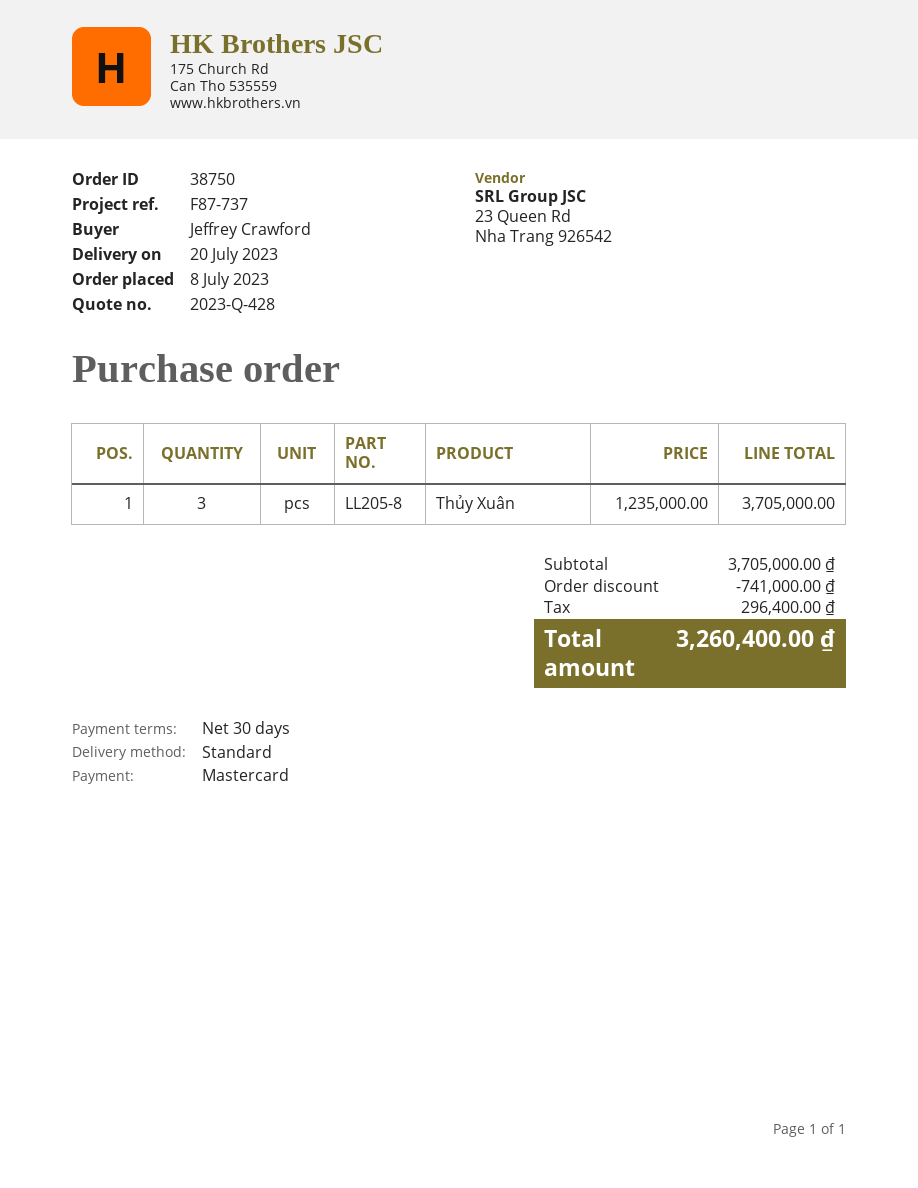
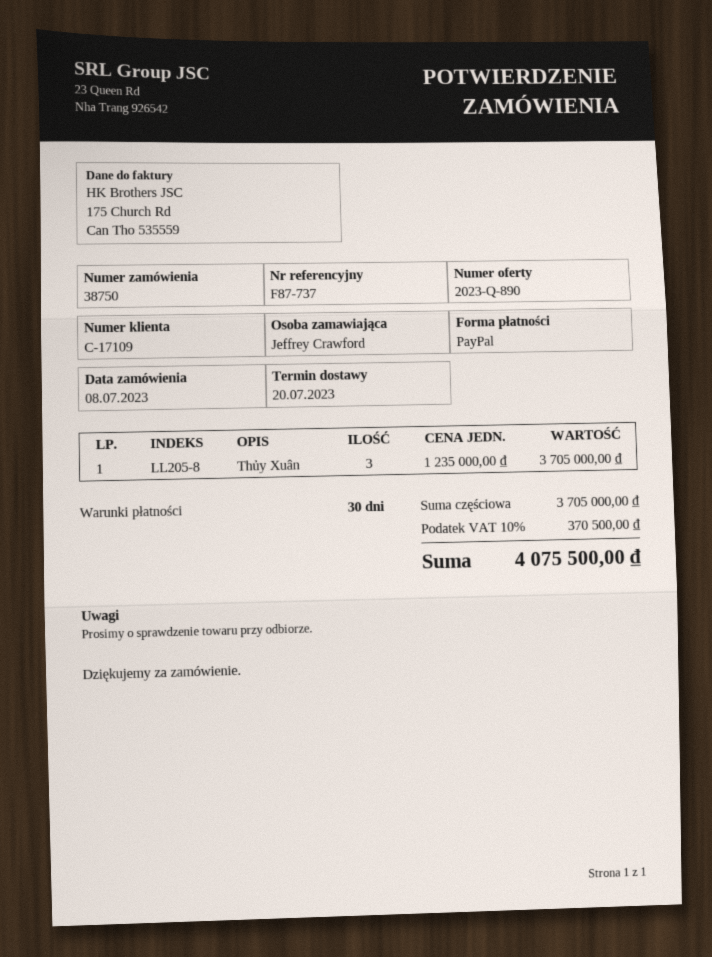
quote number: 2023-Q-428 -> 2023-Q-890
payment method: Mastercard -> PayPal
discount: 741000.00 -> none
tax: 296400.00 -> 370500.00
total: 3260400.00 -> 4075500.00

